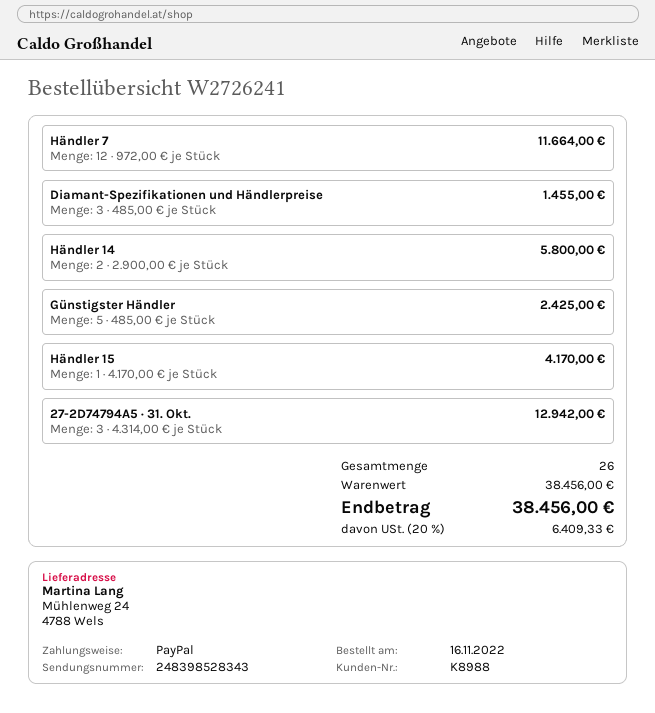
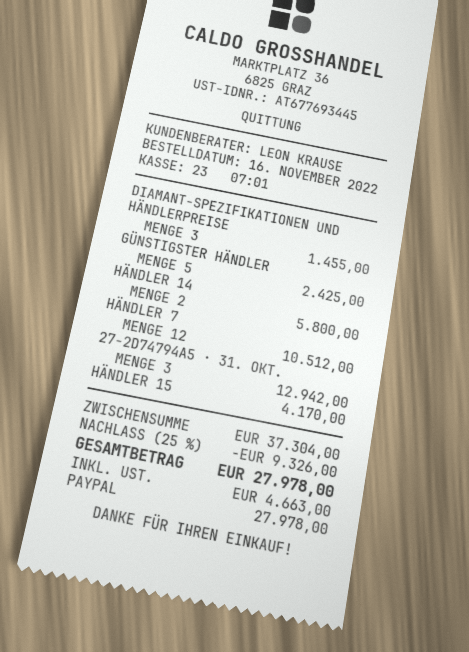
Händler 7: 12 for 11664.00 -> 12 for 10512.00
subtotal: 38456.00 -> 37304.00
discount: none -> 25% = 9326.00
tax: 6409.33 -> 4663.00
total: 38456.00 -> 27978.00

